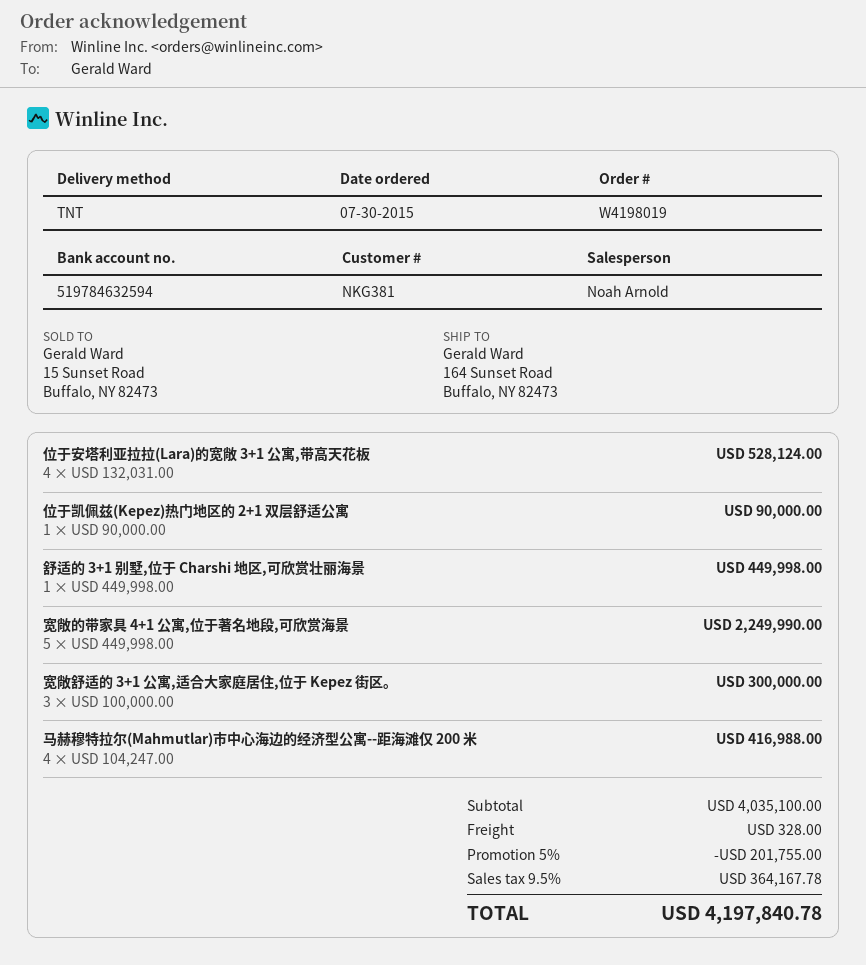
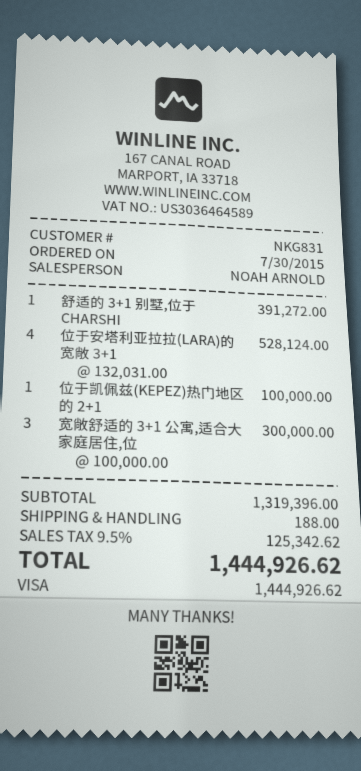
customer number: NKG381 -> NKG831
位于凯佩兹(Kepez)热门地区的 2+1 双层舒适公寓: 1 x 90000.00 = 90000.00 -> 1 x 100000.00 = 100000.00
舒适的 3+1 别墅,位于 Charshi 地区,可欣赏壮丽海景: 1 x 449998.00 = 449998.00 -> 1 x 391272.00 = 391272.00
宽敞的带家具 4+1 公寓,位于著名地段,可欣赏海景: 5 x 449998.00 = 2249990.00 -> none
马赫穆特拉尔(Mahmutlar)市中心海边的经济型公寓--距海滩仅 200 米: 4 x 104247.00 = 416988.00 -> none
subtotal: 4035100.00 -> 1319396.00
discount: 5% = 201755.00 -> none
shipping: 328.00 -> 188.00
tax: 9.5% = 364167.78 -> 9.5% = 125342.62
total: 4197840.78 -> 1444926.62

